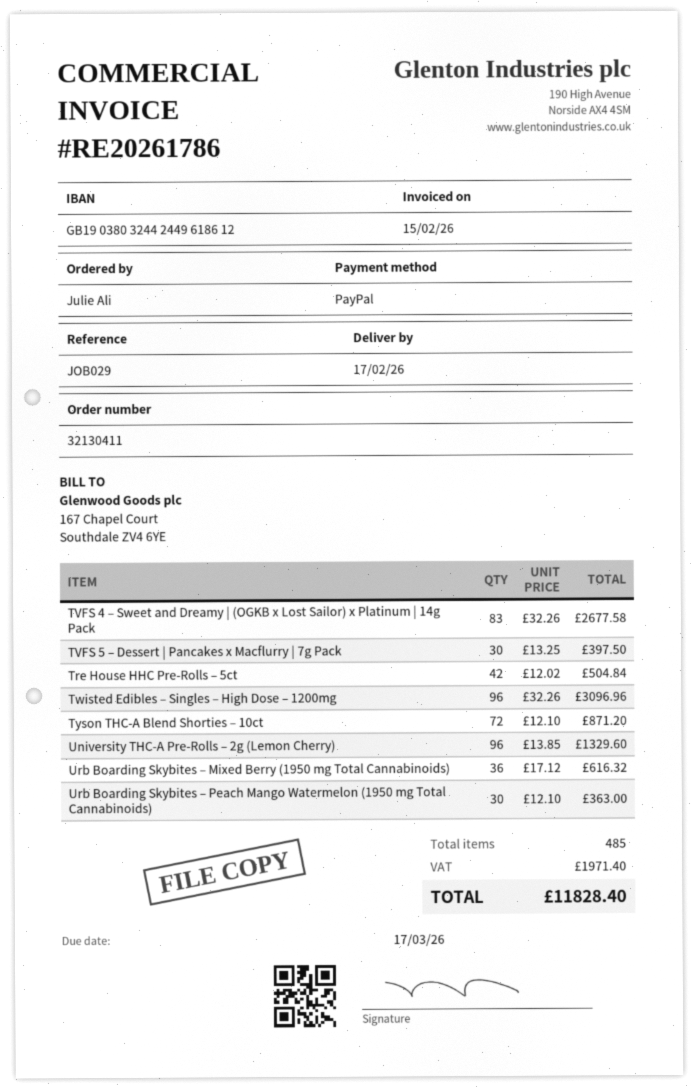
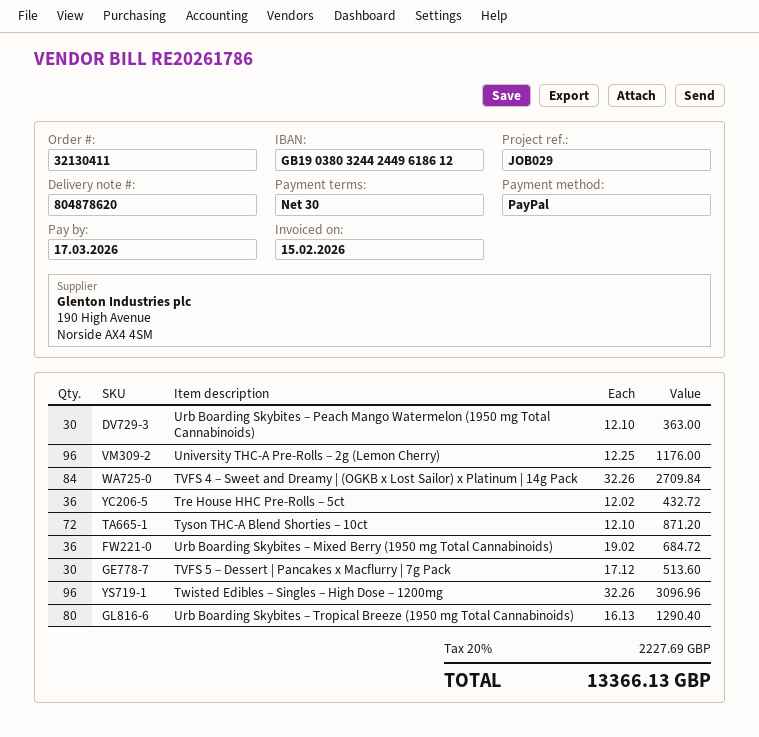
TVFS 4 – Sweet and Dreamy | (OGKB x Lost Sailor) x Platinum | 14g Pack: 83 x 32.26 = 2677.58 -> 84 x 32.26 = 2709.84
TVFS 5 – Dessert | Pancakes x Macflurry | 7g Pack: 30 x 13.25 = 397.50 -> 30 x 17.12 = 513.60
Tre House HHC Pre-Rolls – 5ct: 42 x 12.02 = 504.84 -> 36 x 12.02 = 432.72
University THC-A Pre-Rolls – 2g (Lemon Cherry): 96 x 13.85 = 1329.60 -> 96 x 12.25 = 1176.00
Urb Boarding Skybites – Mixed Berry (1950 mg Total Cannabinoids): 36 x 17.12 = 616.32 -> 36 x 19.02 = 684.72
Urb Boarding Skybites – Tropical Breeze (1950 mg Total Cannabinoids): none -> 80 x 16.13 = 1290.40
tax: 1971.40 -> 2227.69
total: 11828.40 -> 13366.13

